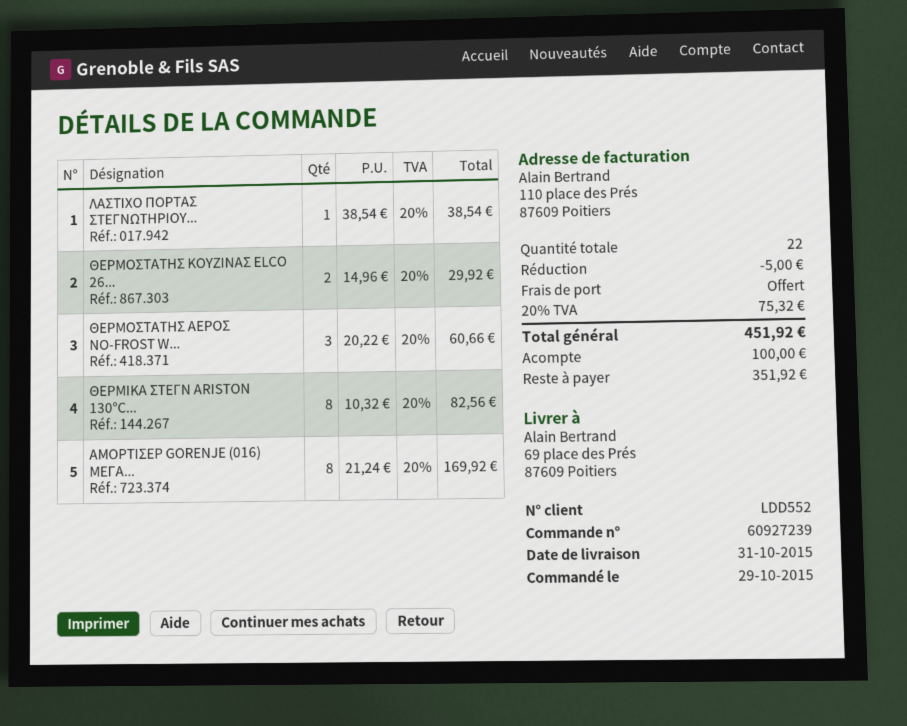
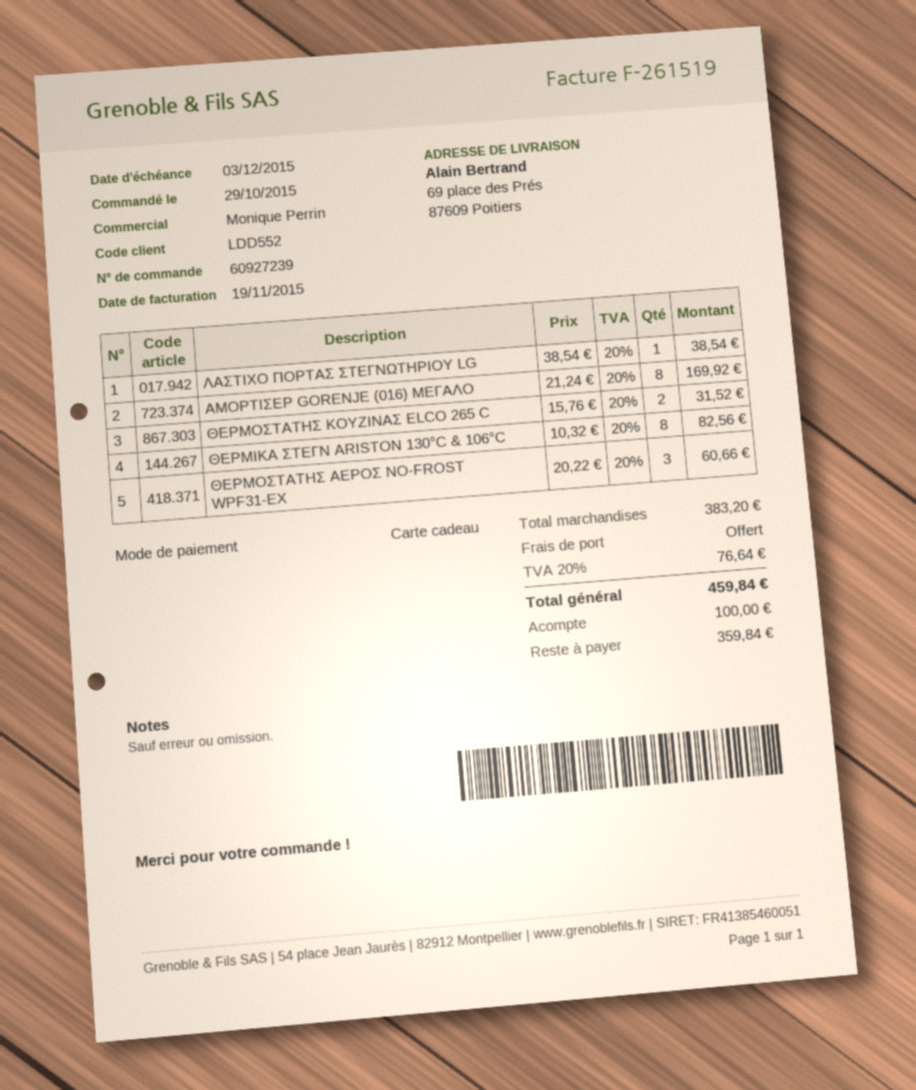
ΘΕΡΜΟΣΤΑΤΗΣ ΚΟΥΖΙΝΑΣ ELCO 26...: 2 x 14.96 = 29.92 -> 2 x 15.76 = 31.52
discount: 5.00 -> none
tax: 20% = 75.32 -> 20% = 76.64
total: 451.92 -> 459.84
balance: 351.92 -> 359.84

